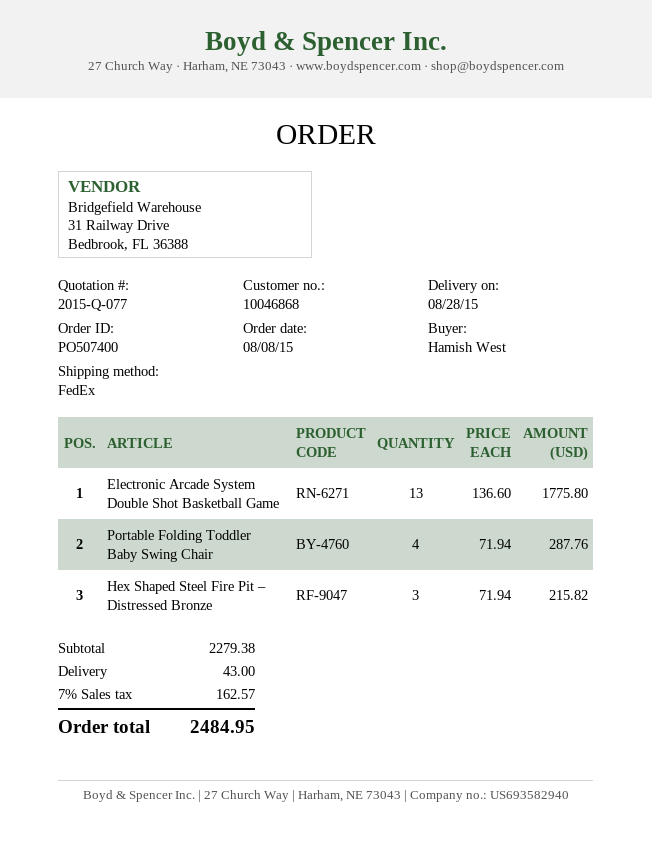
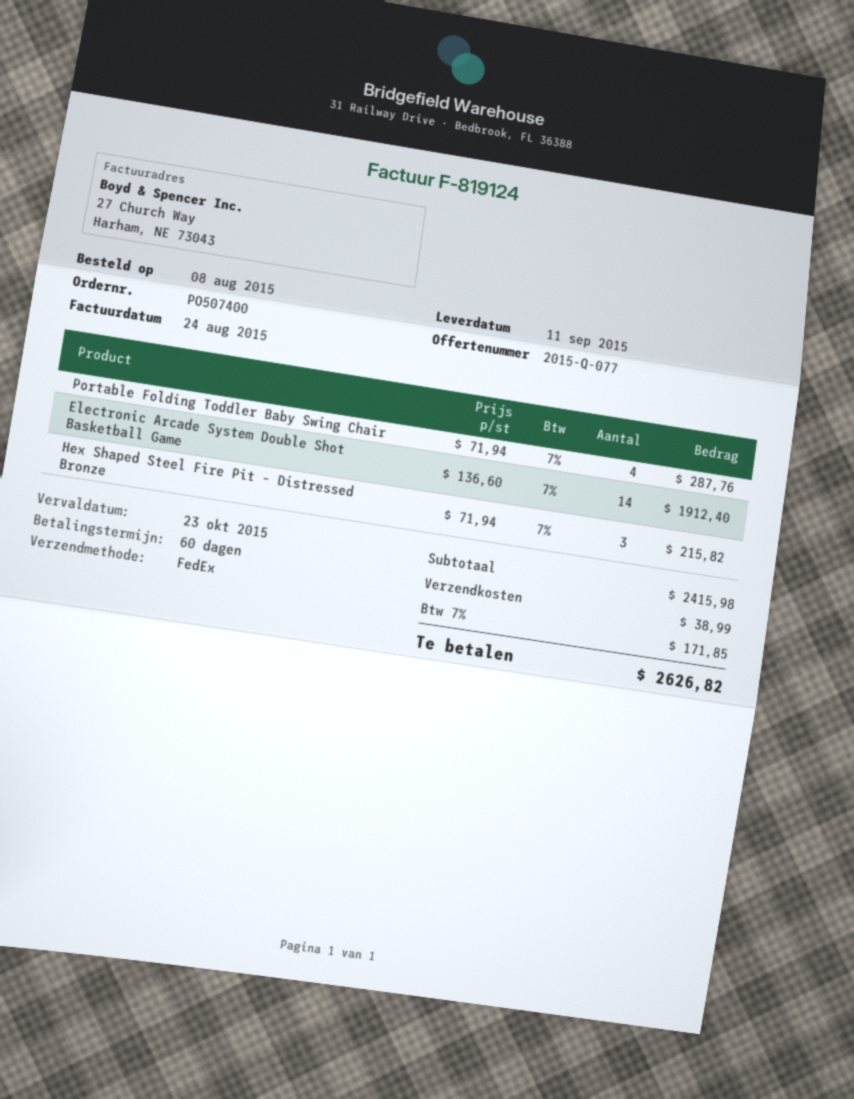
delivery date: 2015-08-28 -> 2015-09-11
Electronic Arcade System Double Shot Basketball Game: 13 x 136.60 = 1775.80 -> 14 x 136.60 = 1912.40
subtotal: 2279.38 -> 2415.98
shipping: 43.00 -> 38.99
tax: 7% = 162.57 -> 7% = 171.85
total: 2484.95 -> 2626.82

